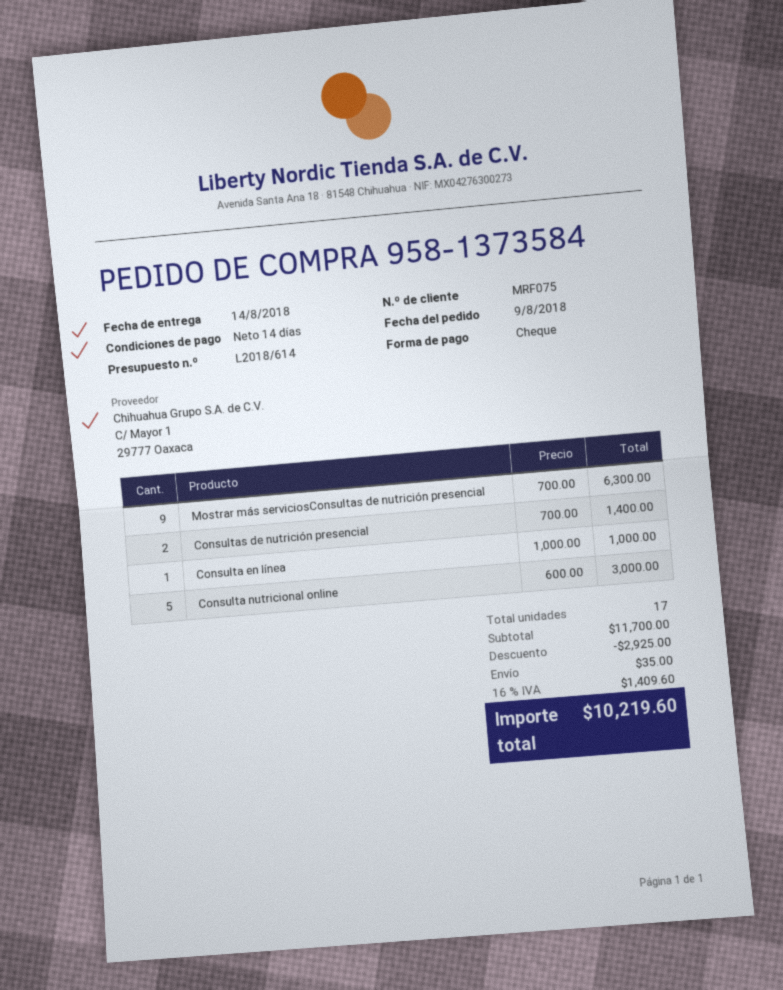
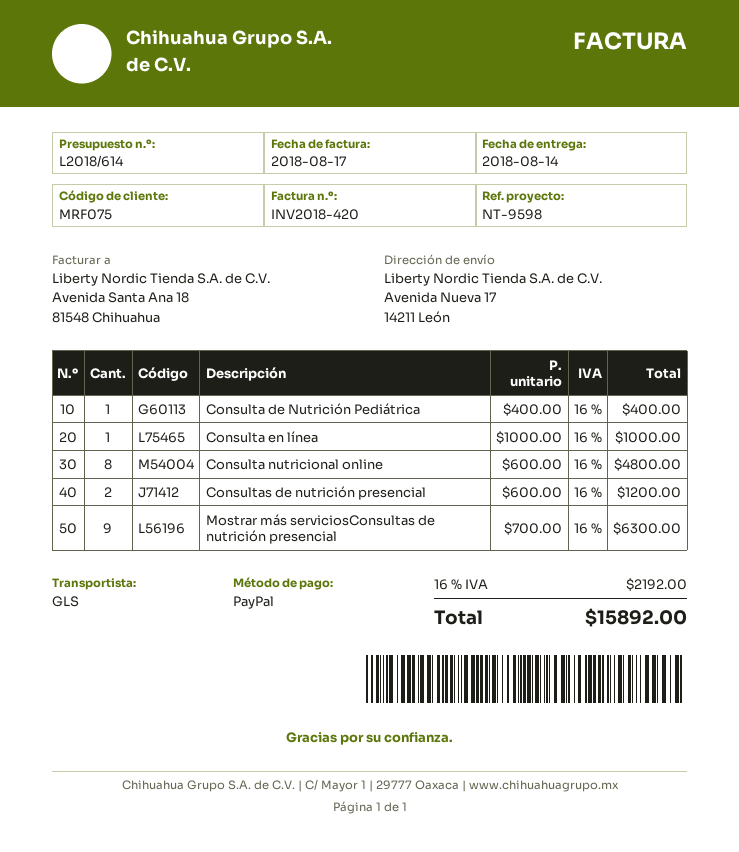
payment method: cheque -> PayPal
Consultas de nutrición presencial: 2 x 700.00 = 1400.00 -> 2 x 600.00 = 1200.00
Consulta nutricional online: 5 x 600.00 = 3000.00 -> 8 x 600.00 = 4800.00
Consulta de Nutrición Pediátrica: none -> 1 x 400.00 = 400.00
discount: 2925.00 -> none
shipping: 35.00 -> none
tax: 16% = 1409.60 -> 16% = 2192.00
total: 10219.60 -> 15892.00

